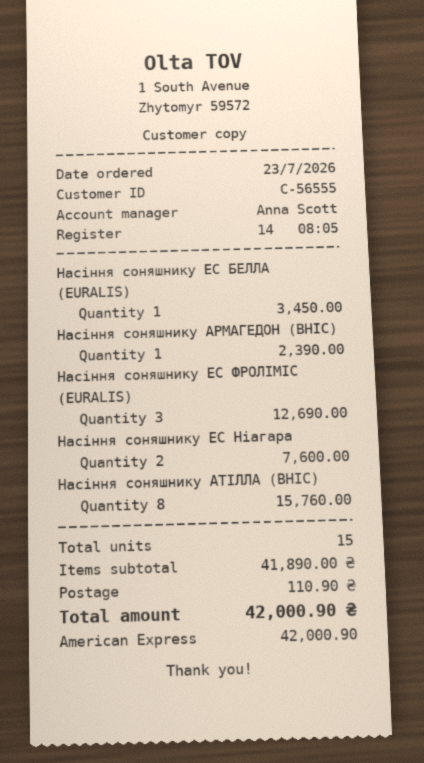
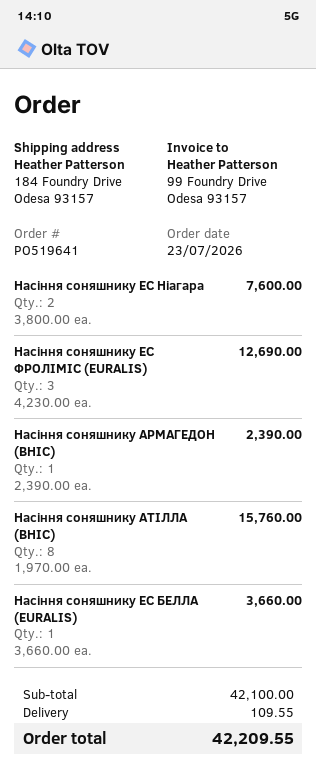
Насіння соняшнику ЕС БЕЛЛА (EURALIS): 1 for 3450.00 -> 1 for 3660.00
subtotal: 41890.00 -> 42100.00
shipping: 110.90 -> 109.55
total: 42000.90 -> 42209.55

